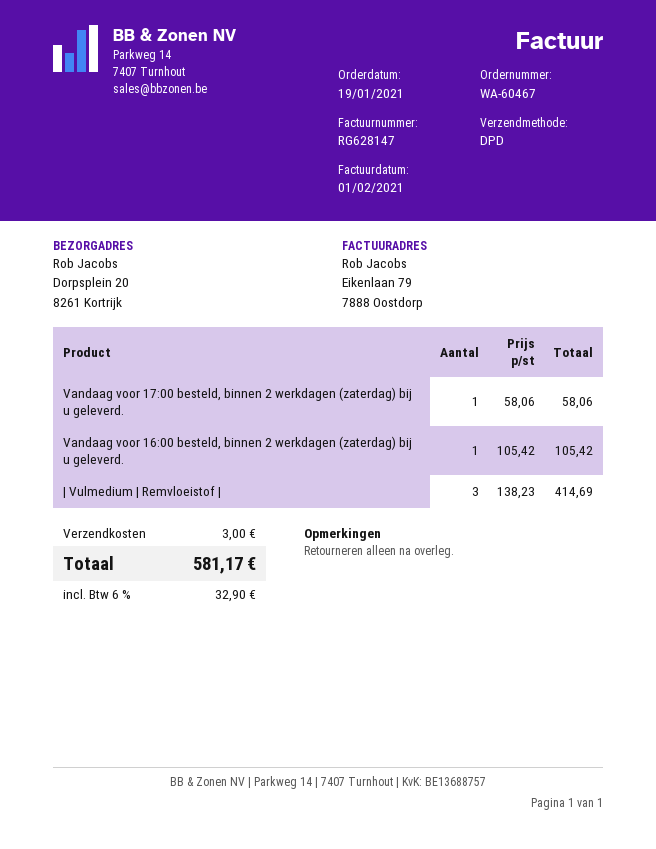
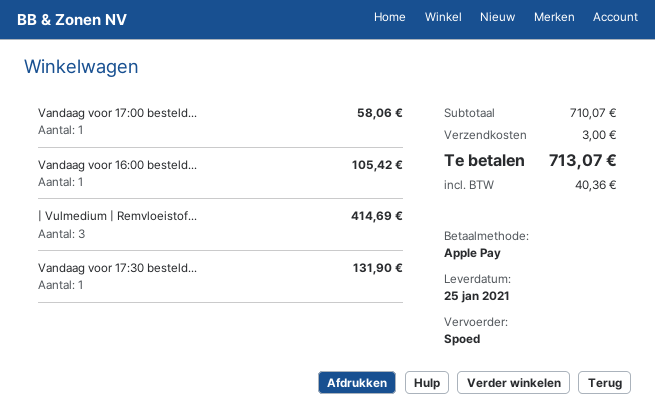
shipping method: DPD -> express
Vandaag voor 17:30 besteld...: none -> 1 for 131.90
tax: 32.90 -> 40.36
total: 581.17 -> 713.07

